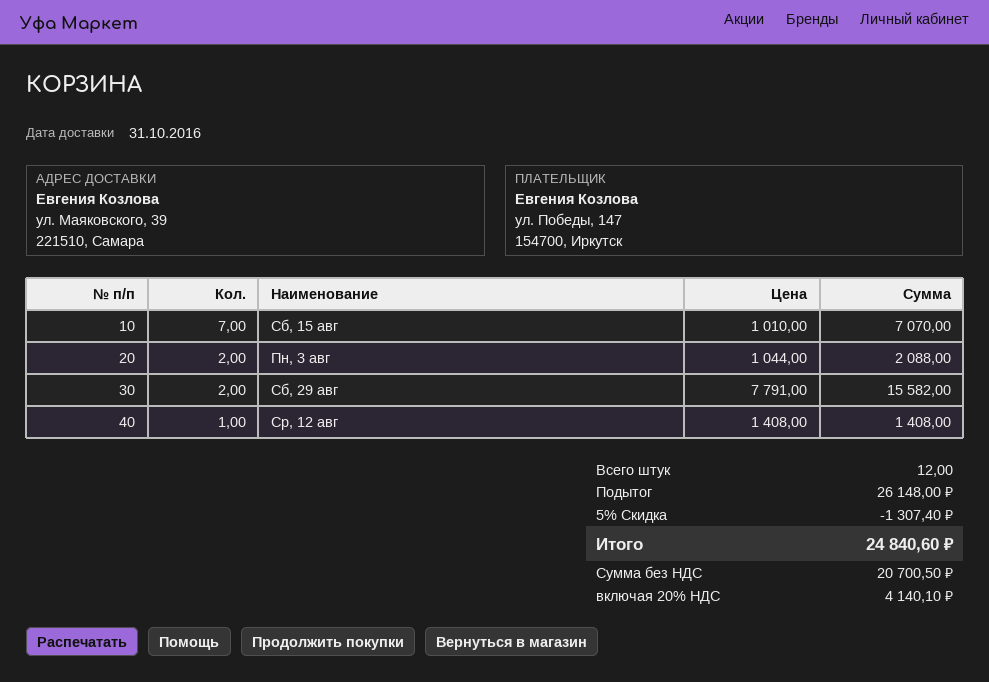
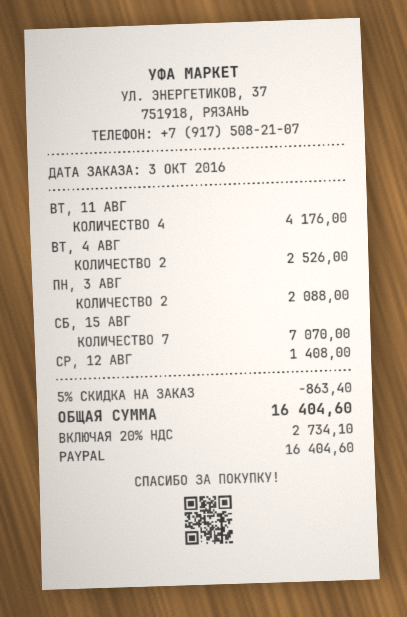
Сб, 29 авг: 2 for 15582.00 -> none
ВТ, 11 АВГ: none -> 4 for 4176.00
ВТ, 4 АВГ: none -> 2 for 2526.00
discount: 5% = 1307.40 -> 5% = 863.40
tax: 20% = 4140.10 -> 20% = 2734.10
total: 24840.60 -> 16404.60

